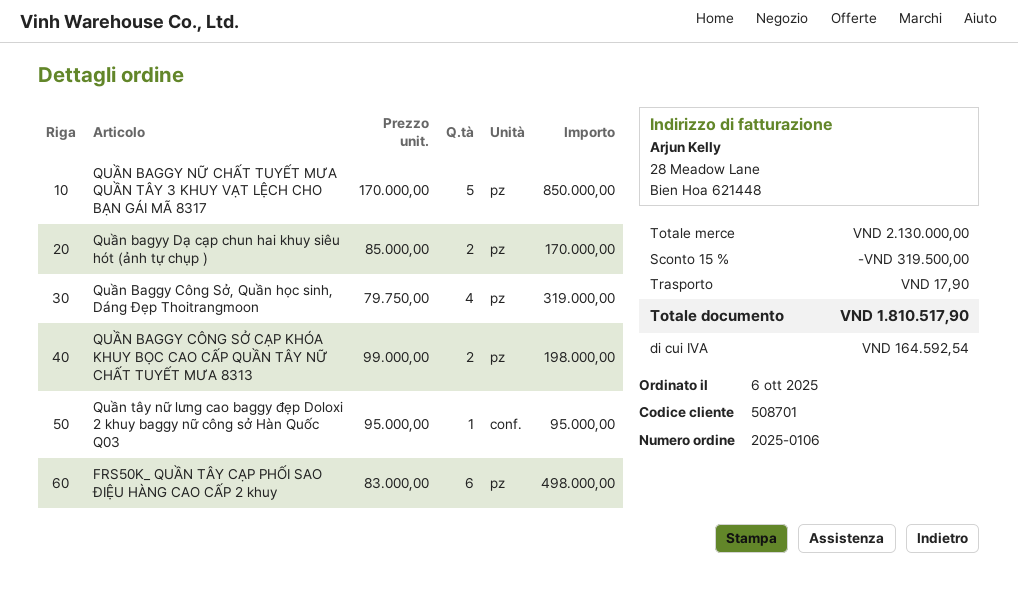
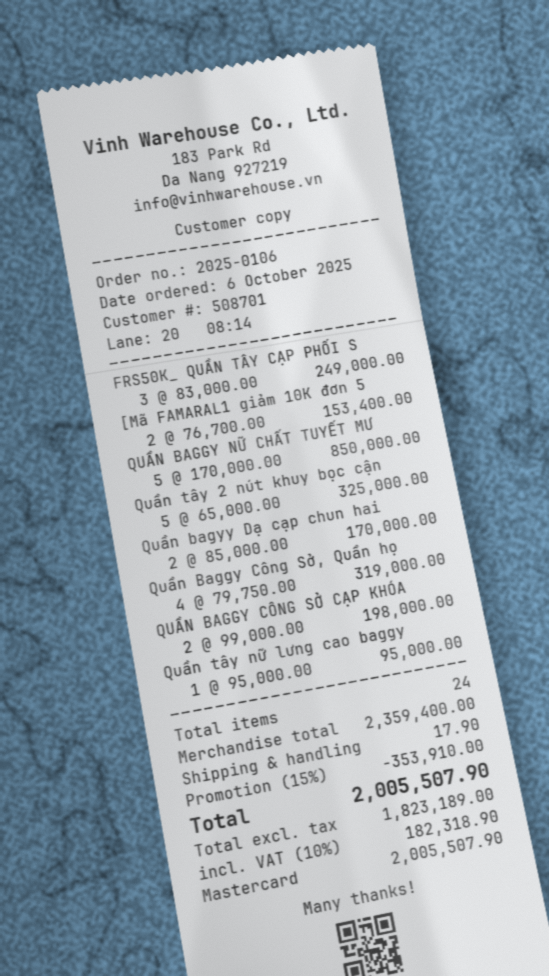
FRS50K_ QUẦN TÂY CẠP PHỐI SAO ĐIỆU HÀNG CAO CẤP 2 khuy: 6 x 83000.00 = 498000.00 -> 3 x 83000.00 = 249000.00
[Mã FAMARAL1 giảm 10K đơn 5: none -> 2 x 76700.00 = 153400.00
Quần tây 2 nút khuy bọc cận: none -> 5 x 65000.00 = 325000.00
subtotal: 2130000.00 -> 2359400.00
discount: 15% = 319500.00 -> 15% = 353910.00
tax: 164592.54 -> 182318.90
total: 1810517.90 -> 2005507.90

